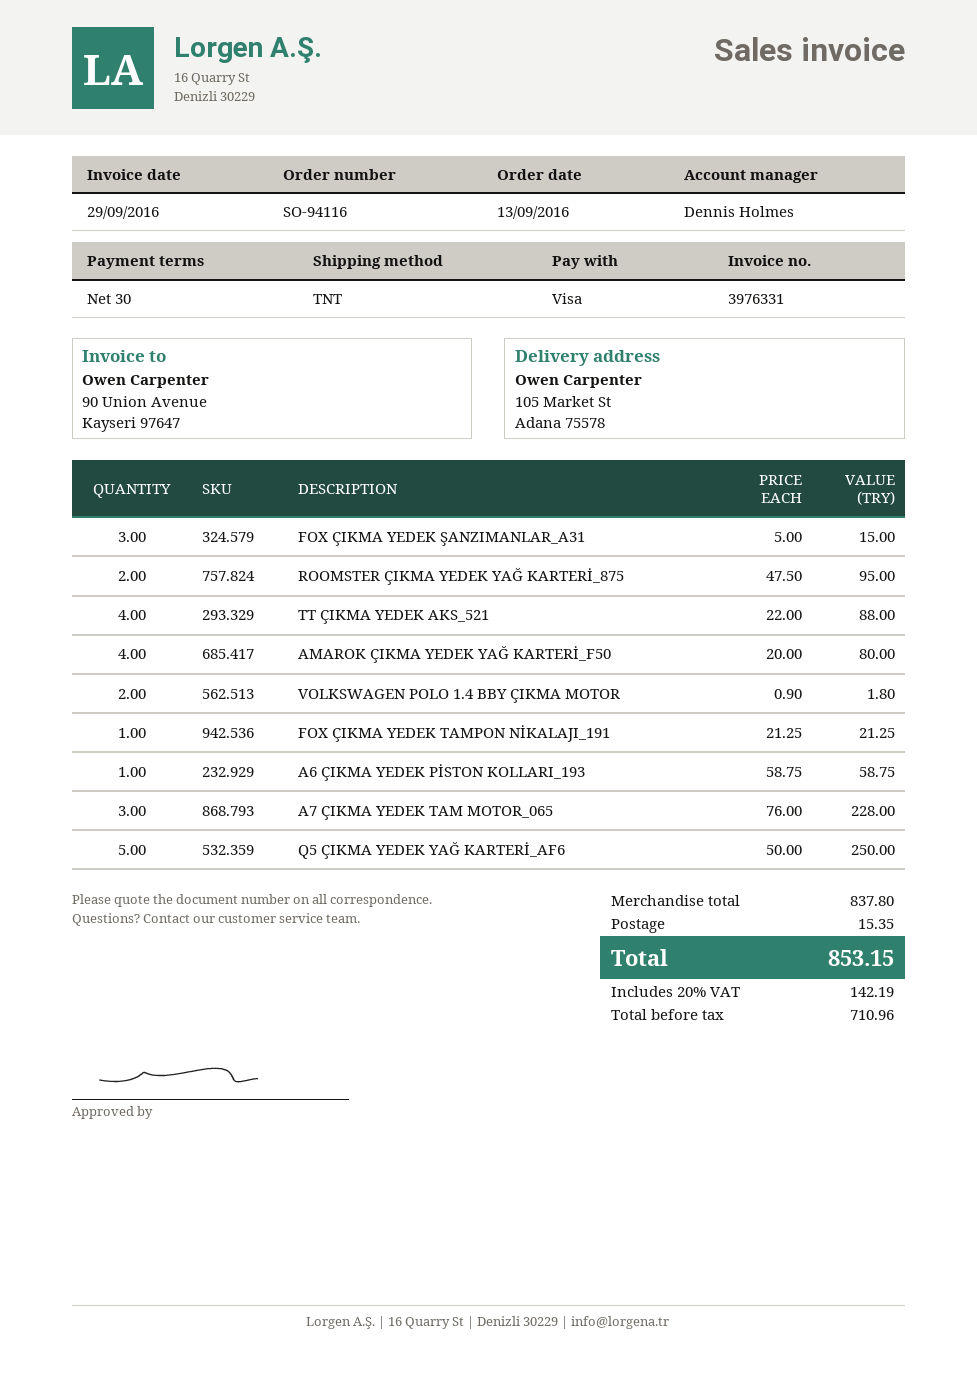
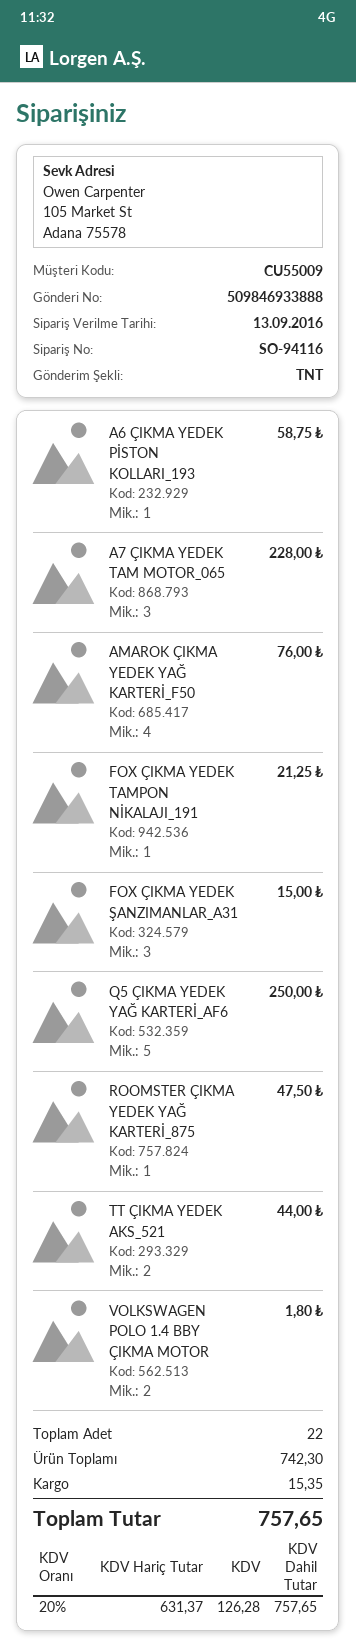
ROOMSTER ÇIKMA YEDEK YAĞ KARTERİ_875: 2 for 95.00 -> 1 for 47.50
TT ÇIKMA YEDEK AKS_521: 4 for 88.00 -> 2 for 44.00
AMAROK ÇIKMA YEDEK YAĞ KARTERİ_F50: 4 for 80.00 -> 4 for 76.00
subtotal: 837.80 -> 742.30
net: 710.96 -> 631.37
tax: 20% = 142.19 -> 20% = 126.28
total: 853.15 -> 757.65

